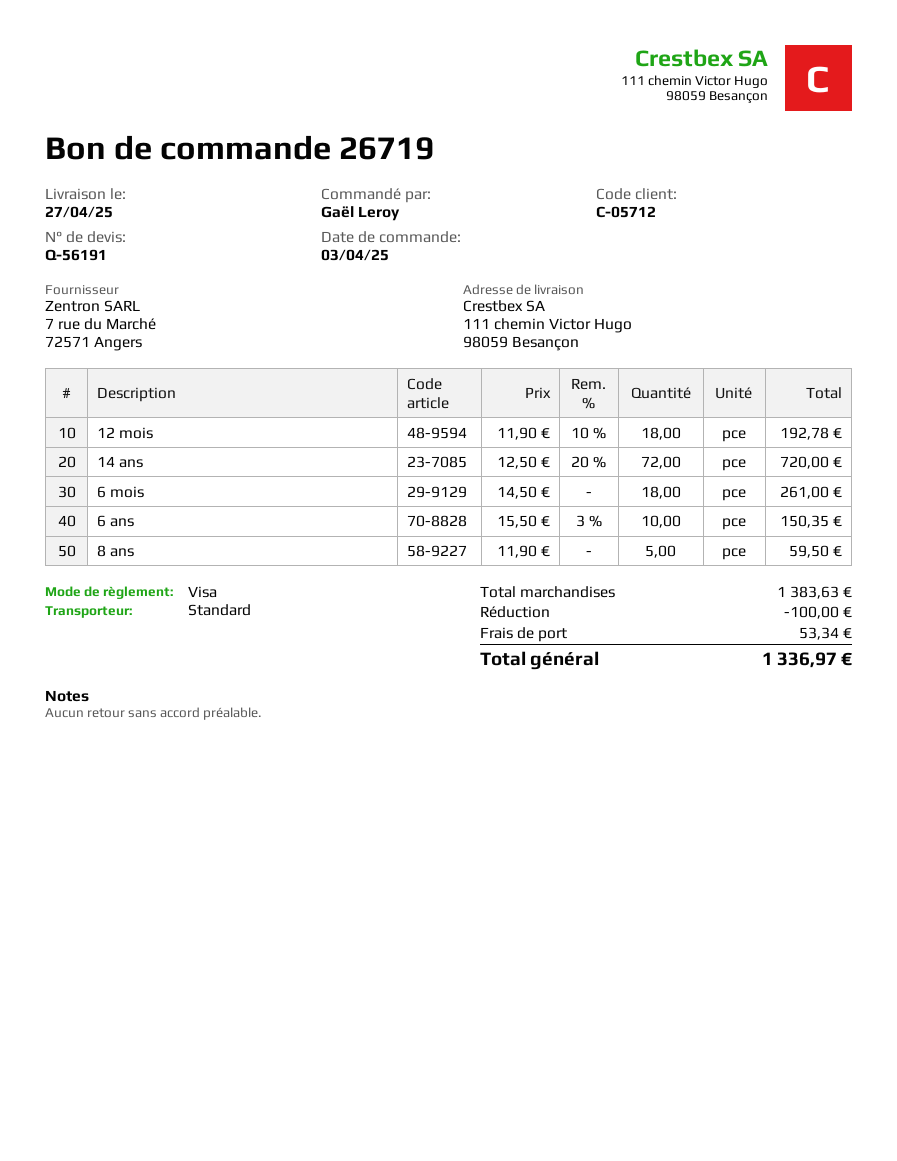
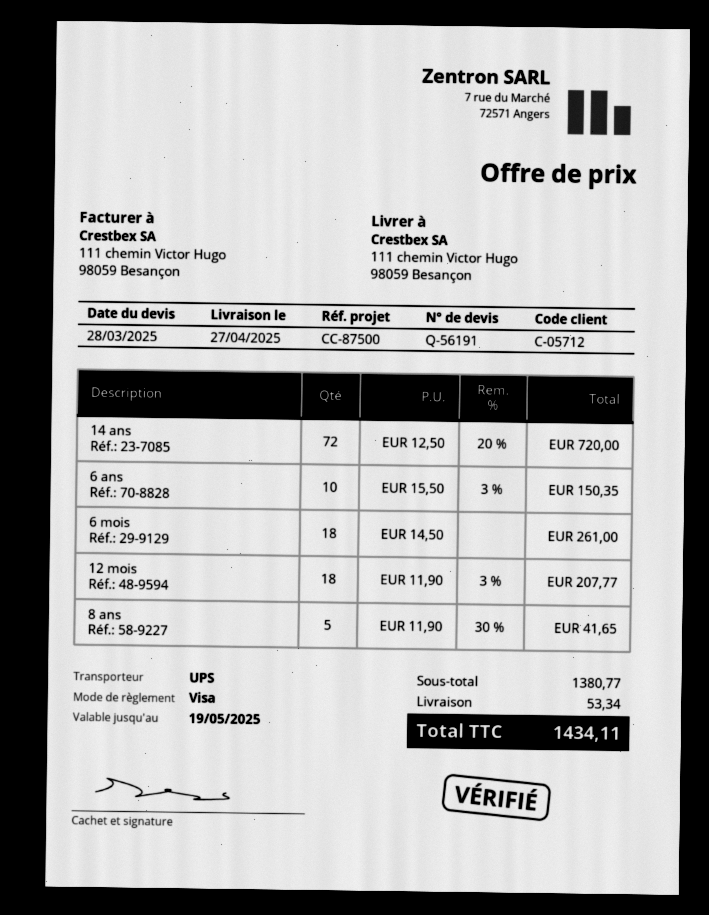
shipping method: standard -> UPS
12 mois: 18 x 11.90 - 10% = 192.78 -> 18 x 11.90 - 3% = 207.77
8 ans: 5 x 11.90 = 59.50 -> 5 x 11.90 - 30% = 41.65
subtotal: 1383.63 -> 1380.77
discount: 100.00 -> none
total: 1336.97 -> 1434.11

